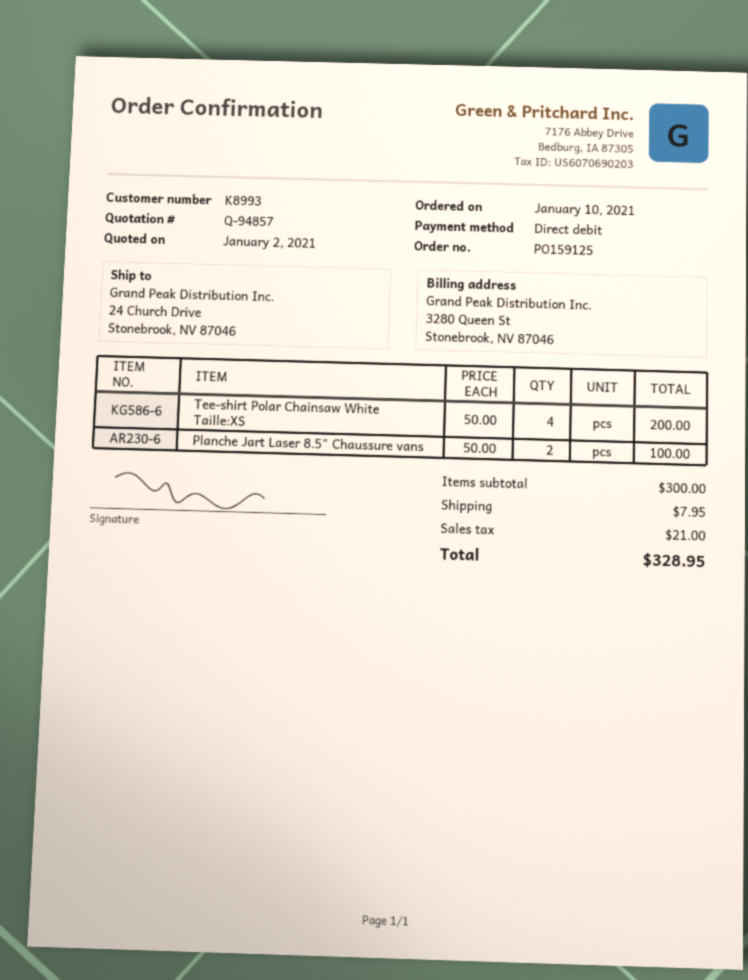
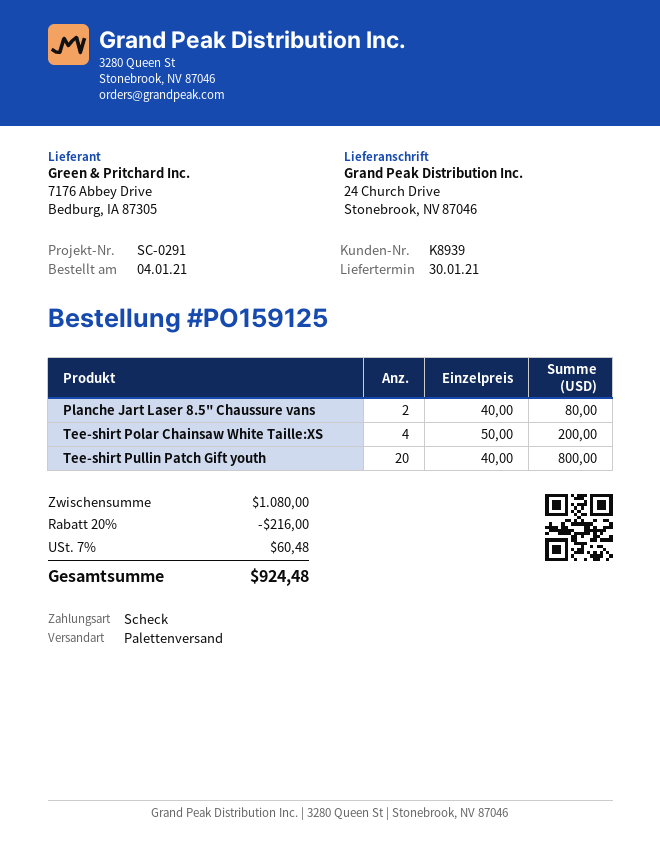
order date: 2021-01-10 -> 2021-01-04
customer number: K8993 -> K8939
payment method: direct debit -> cheque
Planche Jart Laser 8.5" Chaussure vans: 2 x 50.00 = 100.00 -> 2 x 40.00 = 80.00
Tee-shirt Pullin Patch Gift youth: none -> 20 x 40.00 = 800.00
subtotal: 300.00 -> 1080.00
discount: none -> 20% = 216.00
shipping: 7.95 -> none
tax: 21.00 -> 60.48
total: 328.95 -> 924.48

